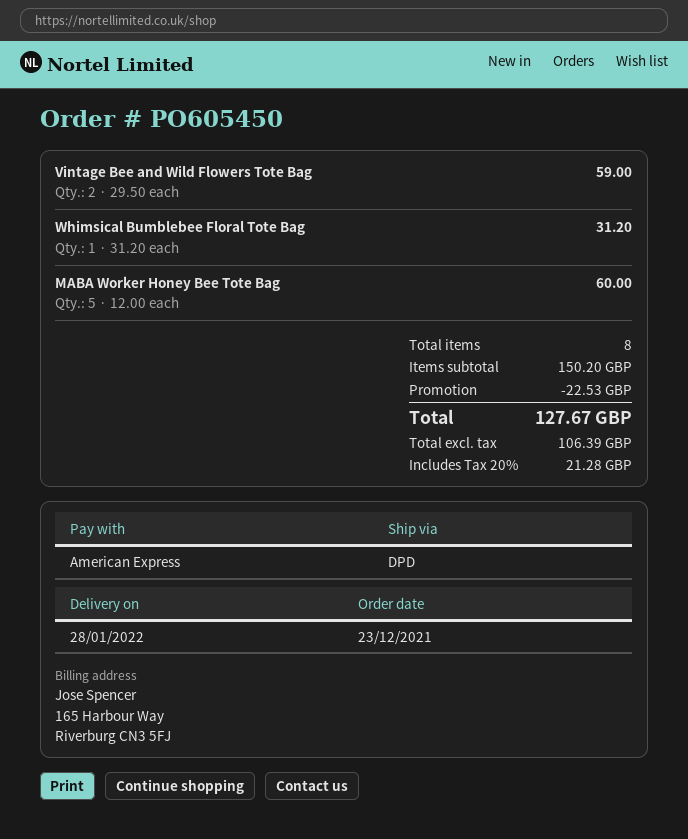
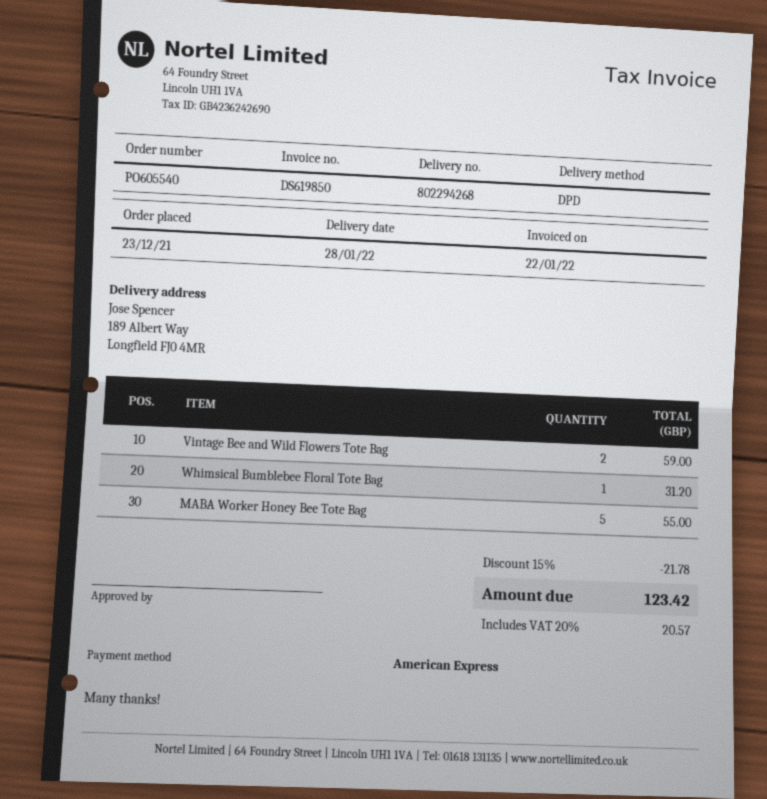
order number: PO605450 -> PO605540
MABA Worker Honey Bee Tote Bag: 5 for 60.00 -> 5 for 55.00
discount: 22.53 -> 21.78
tax: 20% = 21.28 -> 20% = 20.57
total: 127.67 -> 123.42

